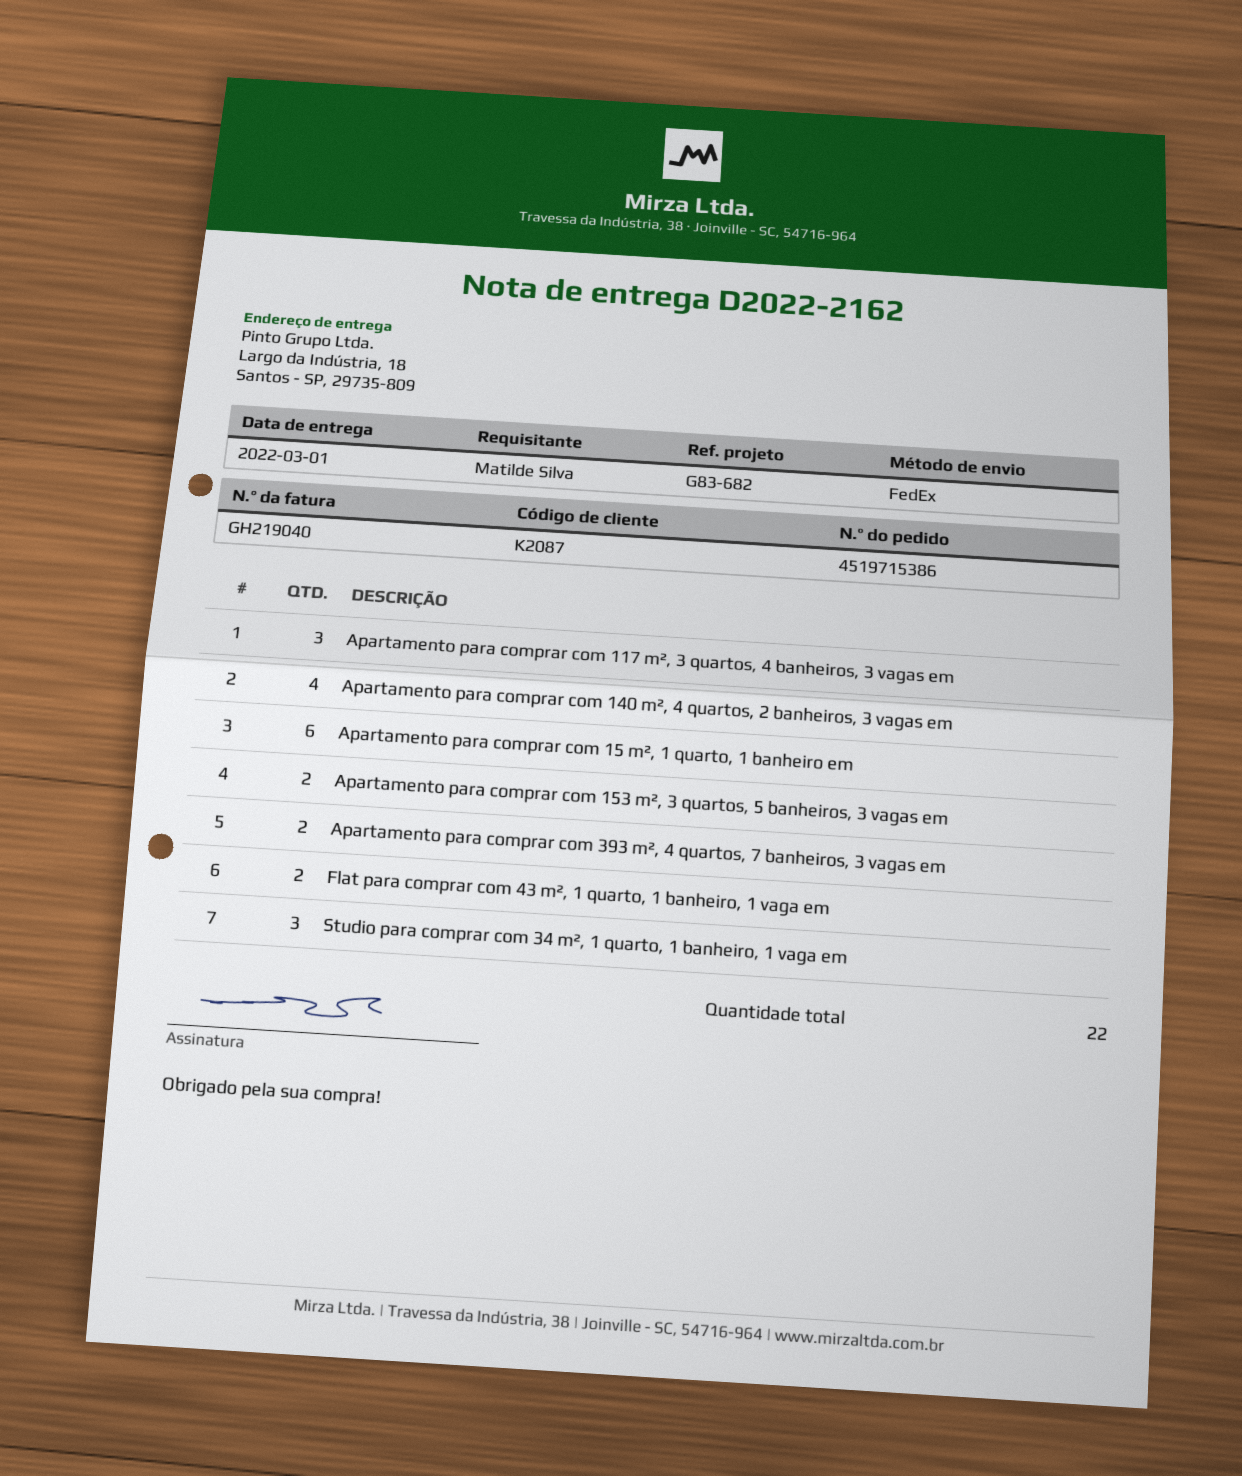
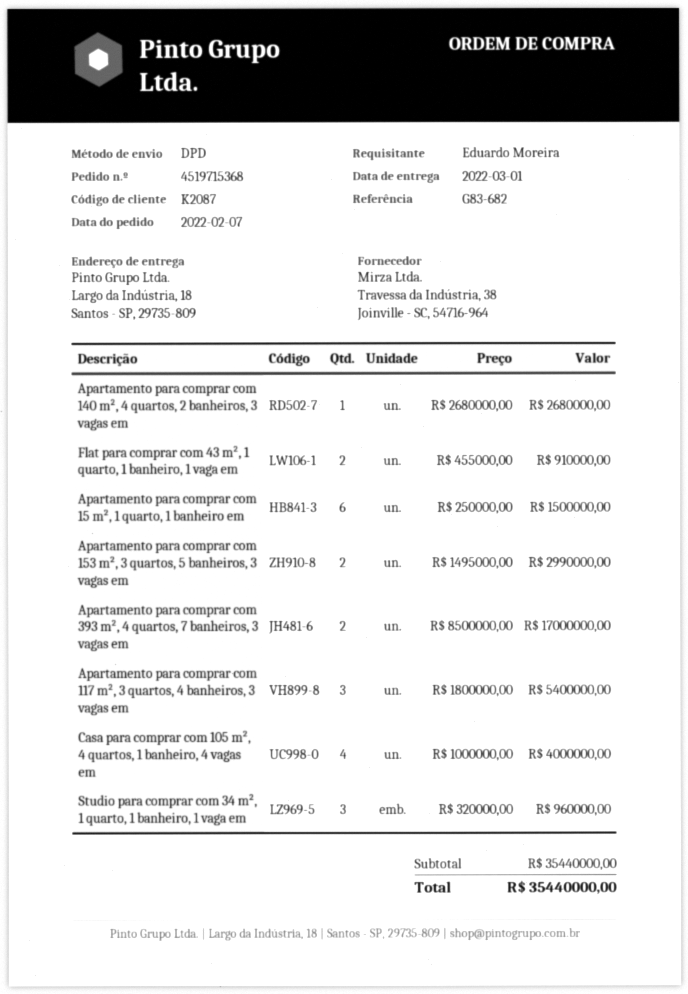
order number: 4519715386 -> 4519715368
ordered by: Matilde Silva -> Eduardo Moreira
shipping method: FedEx -> DPD
Apartamento para comprar com 140 m², 4 quartos, 2 banheiros, 3 vagas em: 4 -> 1
Casa para comprar com 105 m², 4 quartos, 1 banheiro, 4 vagas em: none -> 4

